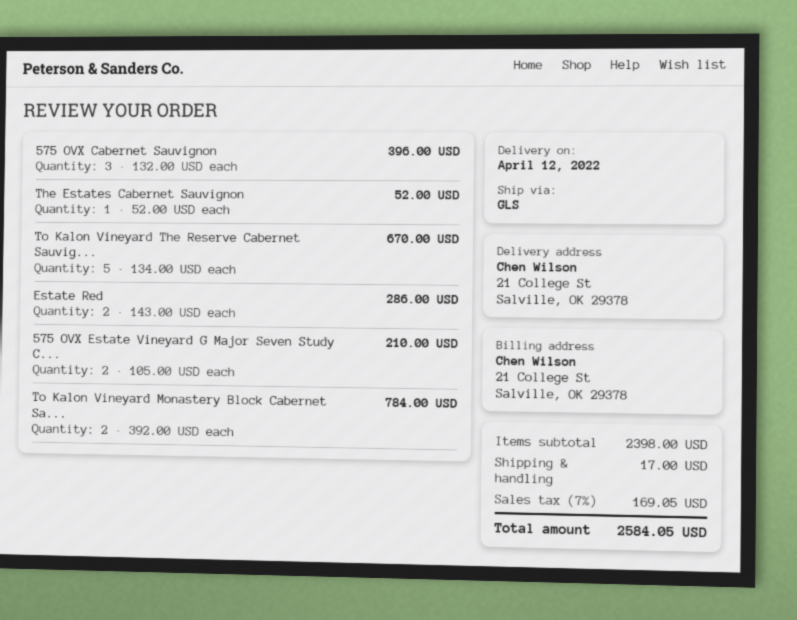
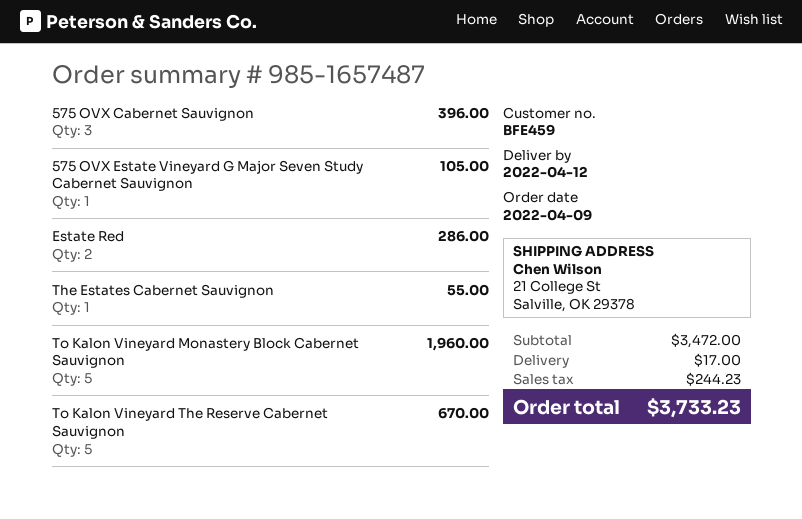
The Estates Cabernet Sauvignon: 1 for 52.00 -> 1 for 55.00
575 OVX Estate Vineyard G Major Seven Study C...: 2 for 210.00 -> 1 for 105.00
To Kalon Vineyard Monastery Block Cabernet Sa...: 2 for 784.00 -> 5 for 1960.00
subtotal: 2398.00 -> 3472.00
tax: 169.05 -> 244.23
total: 2584.05 -> 3733.23

